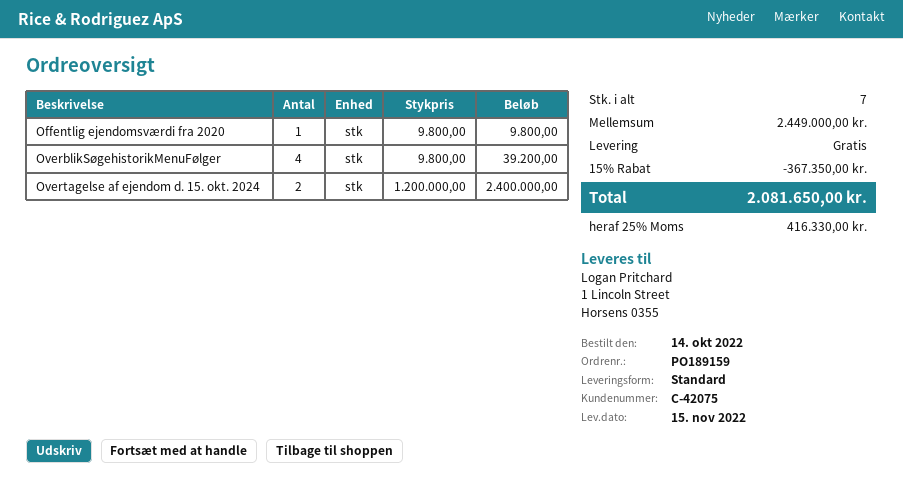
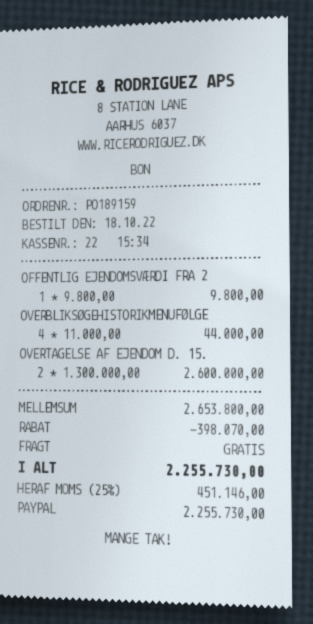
order date: 2022-10-14 -> 2022-10-18
OverblikSøgehistorikMenuFølger: 4 x 9800.00 = 39200.00 -> 4 x 11000.00 = 44000.00
Overtagelse af ejendom d. 15. okt. 2024: 2 x 1200000.00 = 2400000.00 -> 2 x 1300000.00 = 2600000.00
subtotal: 2449000.00 -> 2653800.00
discount: 367350.00 -> 398070.00
tax: 25% = 416330.00 -> 25% = 451146.00
total: 2081650.00 -> 2255730.00

